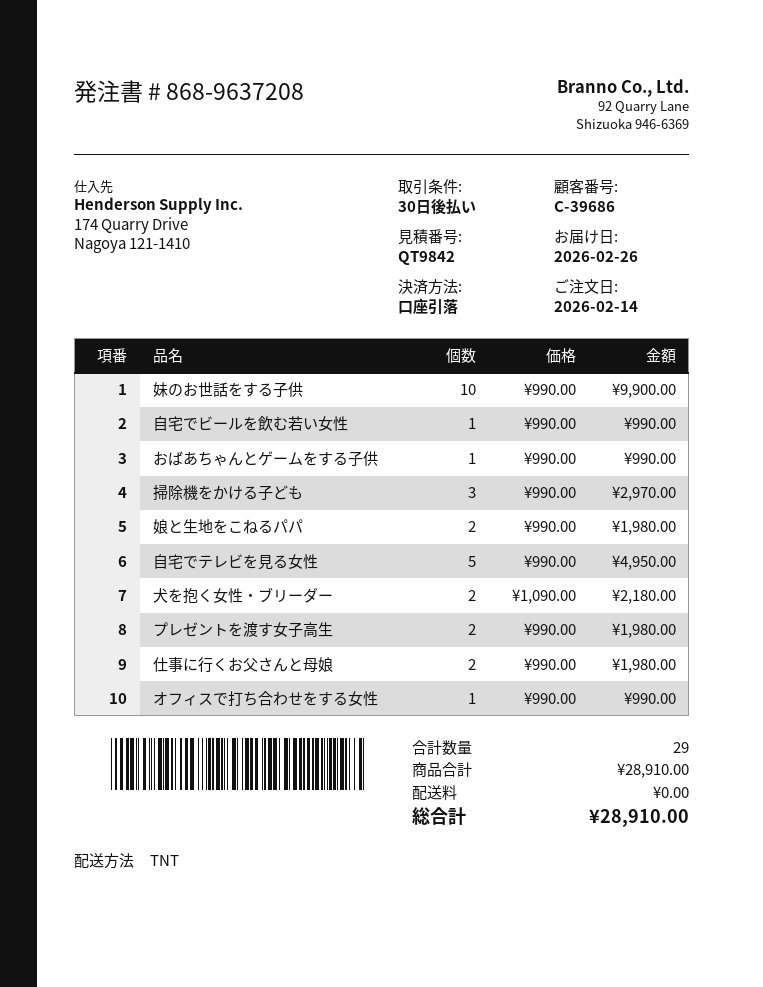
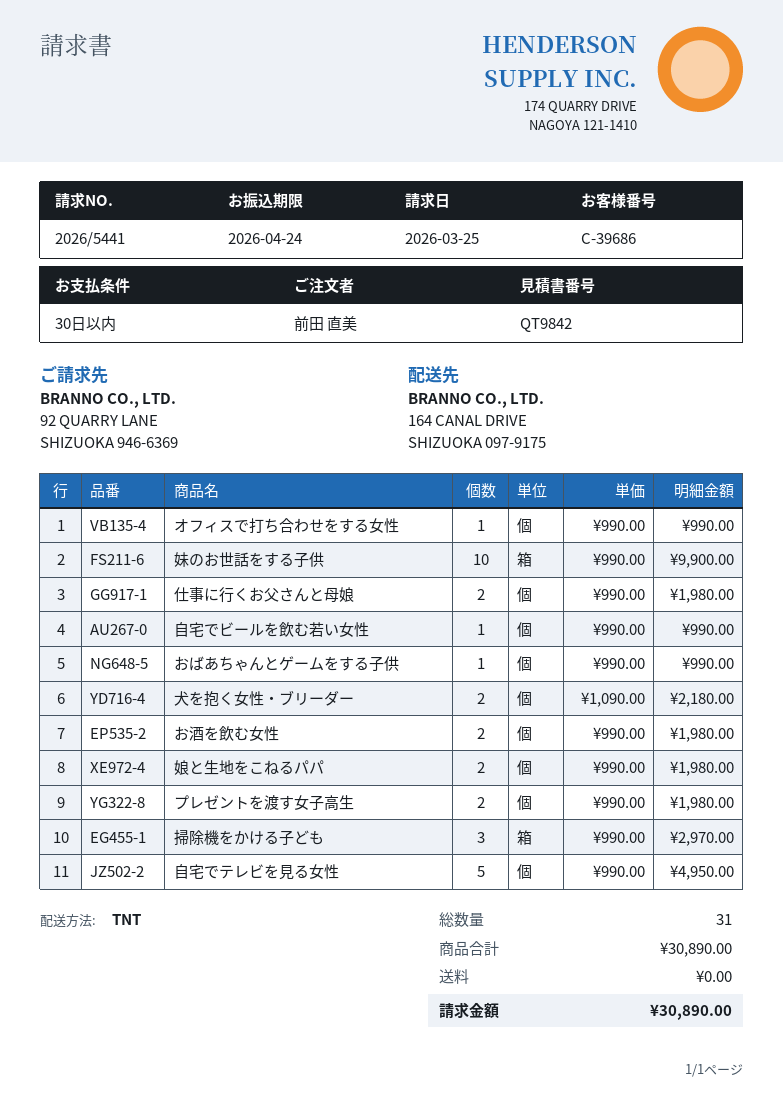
お酒を飲む女性: none -> 2 x 990.00 = 1980.00
total quantity: 29 -> 31
subtotal: 28910.00 -> 30890.00
total: 28910.00 -> 30890.00

